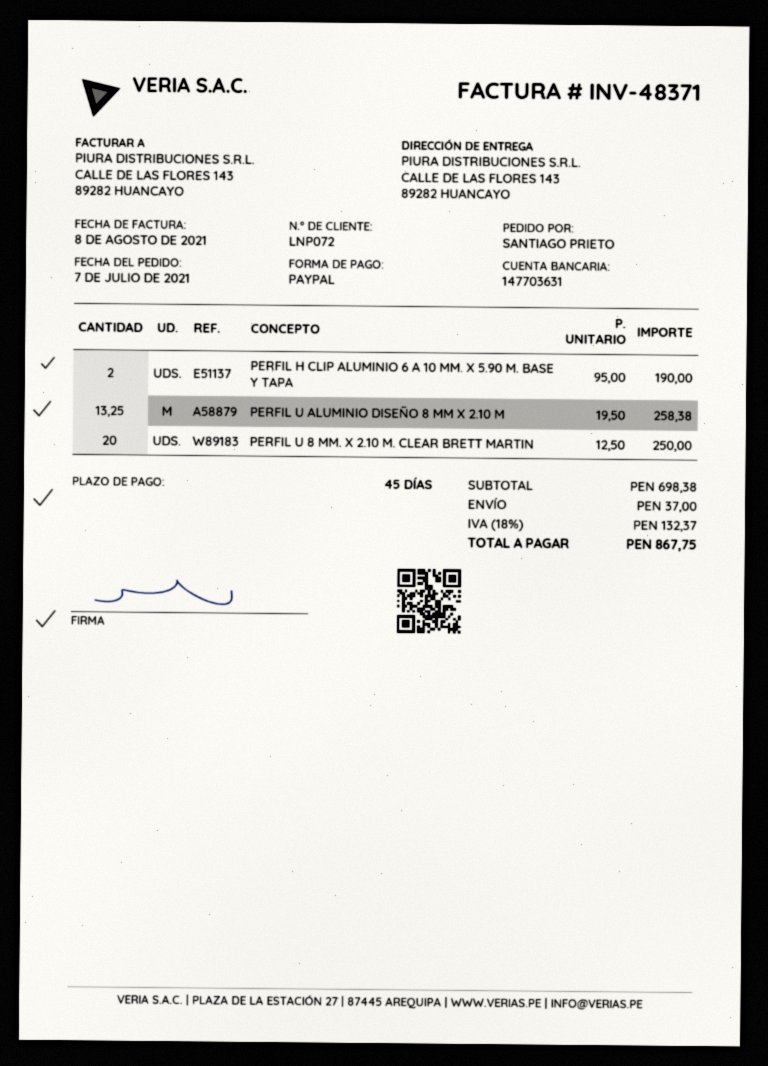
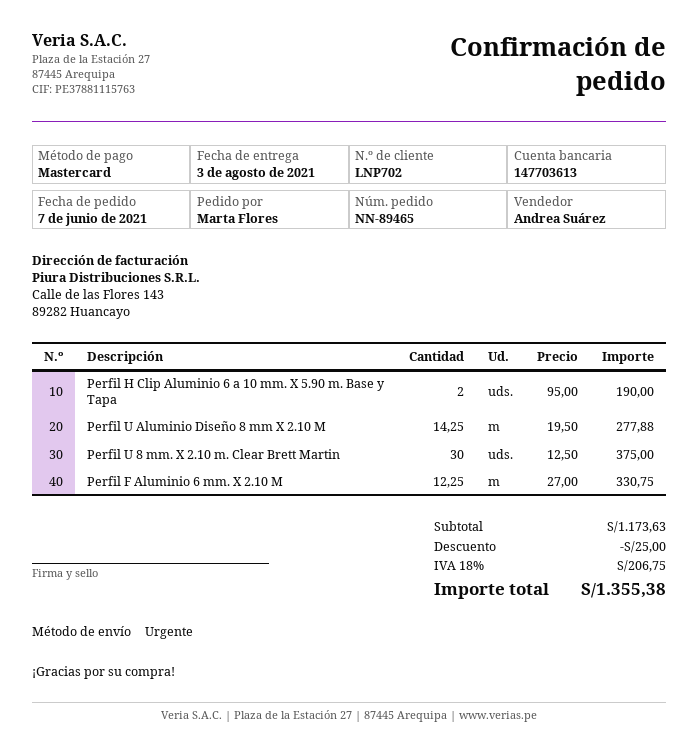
order date: 2021-07-07 -> 2021-06-07
customer number: LNP072 -> LNP702
ordered by: SANTIAGO PRIETO -> Marta Flores
payment method: PayPal -> Mastercard
bank account: 147703631 -> 147703613
PERFIL U ALUMINIO DISEÑO 8 MM X 2.10 M: 13.25 x 19.50 = 258.38 -> 14.25 x 19.50 = 277.88
PERFIL U 8 MM. X 2.10 M. CLEAR BRETT MARTIN: 20 x 12.50 = 250.00 -> 30 x 12.50 = 375.00
Perfil F Aluminio 6 mm. X 2.10 M: none -> 12.25 x 27.00 = 330.75
subtotal: 698.38 -> 1173.63
discount: none -> 25.00
shipping: 37.00 -> none
tax: 18% = 132.37 -> 18% = 206.75
total: 867.75 -> 1355.38

